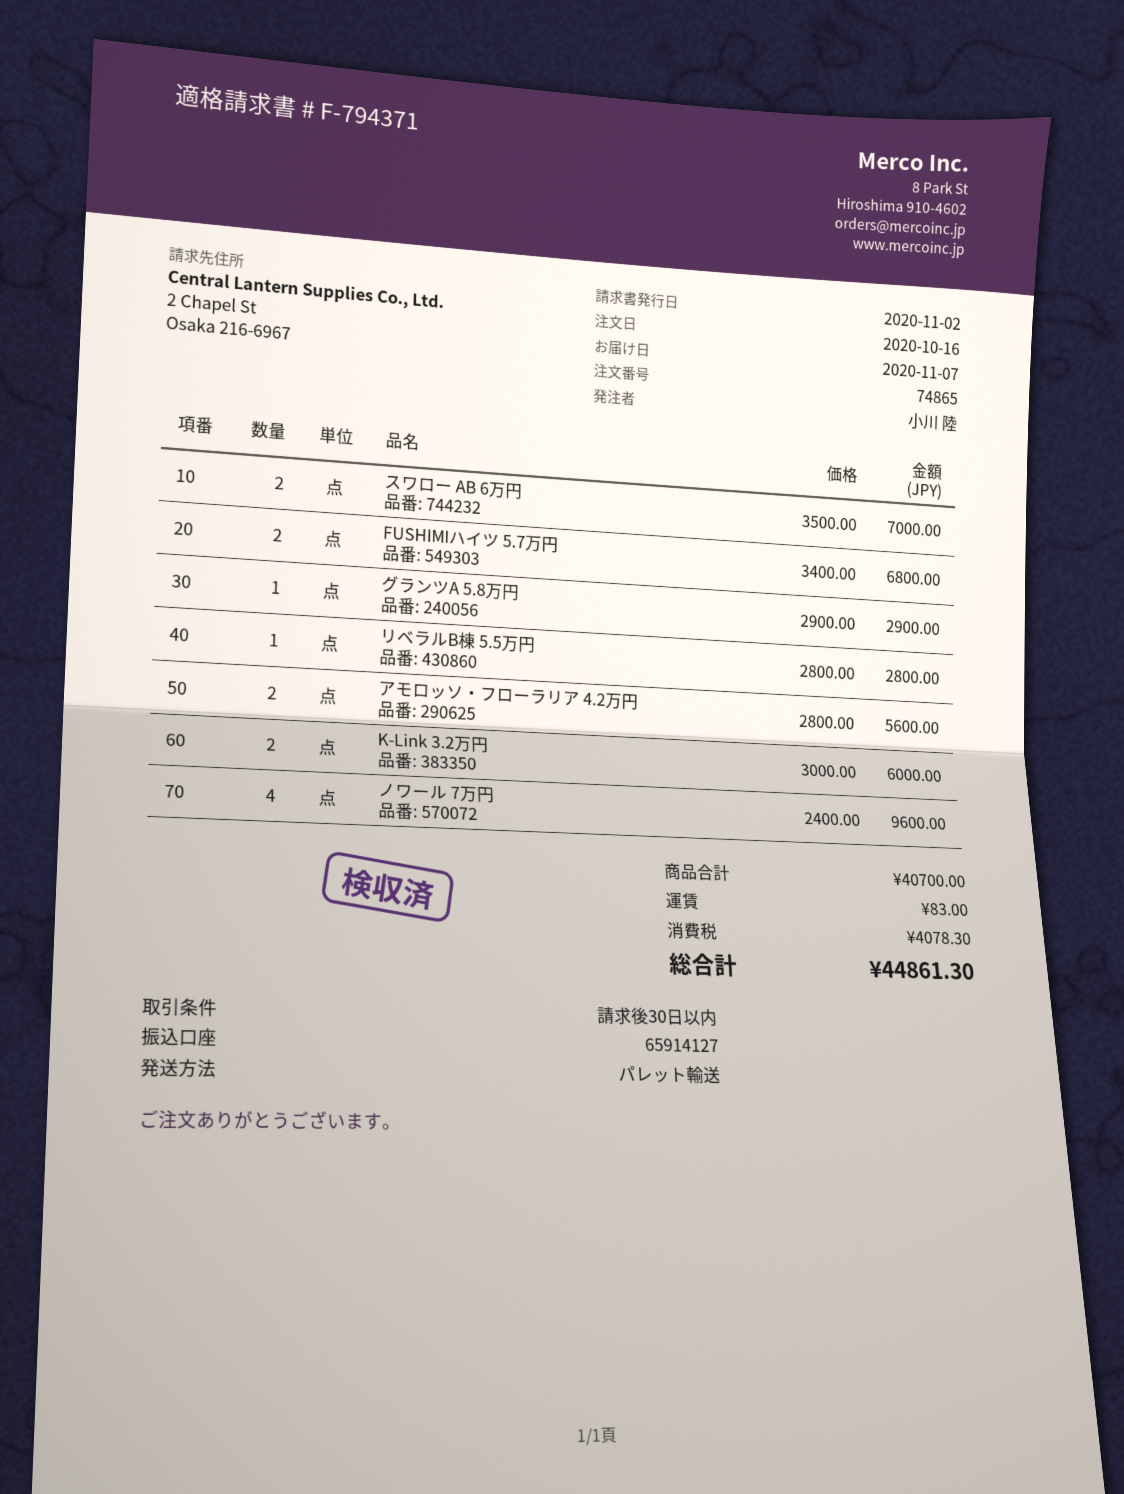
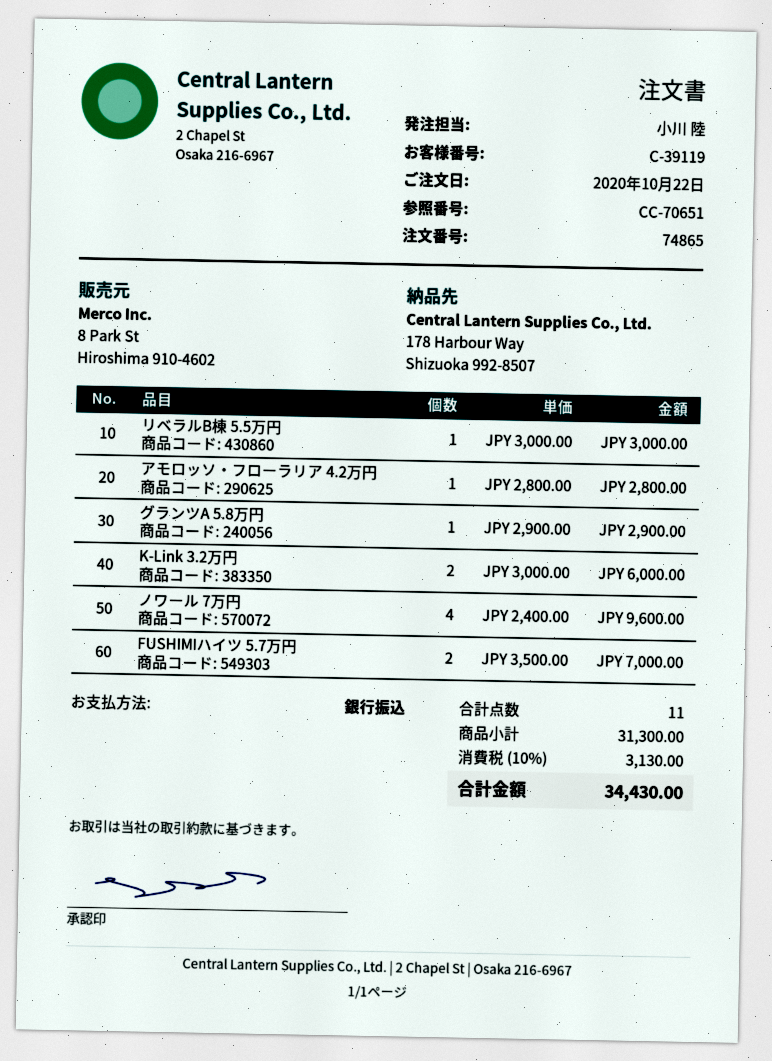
order date: 2020-10-16 -> 2020-10-22
スワロー AB 6万円: 2 x 3500.00 = 7000.00 -> none
FUSHIMIハイツ 5.7万円: 2 x 3400.00 = 6800.00 -> 2 x 3500.00 = 7000.00
リベラルB棟 5.5万円: 1 x 2800.00 = 2800.00 -> 1 x 3000.00 = 3000.00
アモロッソ・フローラリア 4.2万円: 2 x 2800.00 = 5600.00 -> 1 x 2800.00 = 2800.00
subtotal: 40700.00 -> 31300.00
shipping: 83.00 -> none
tax: 4078.30 -> 3130.00
total: 44861.30 -> 34430.00

